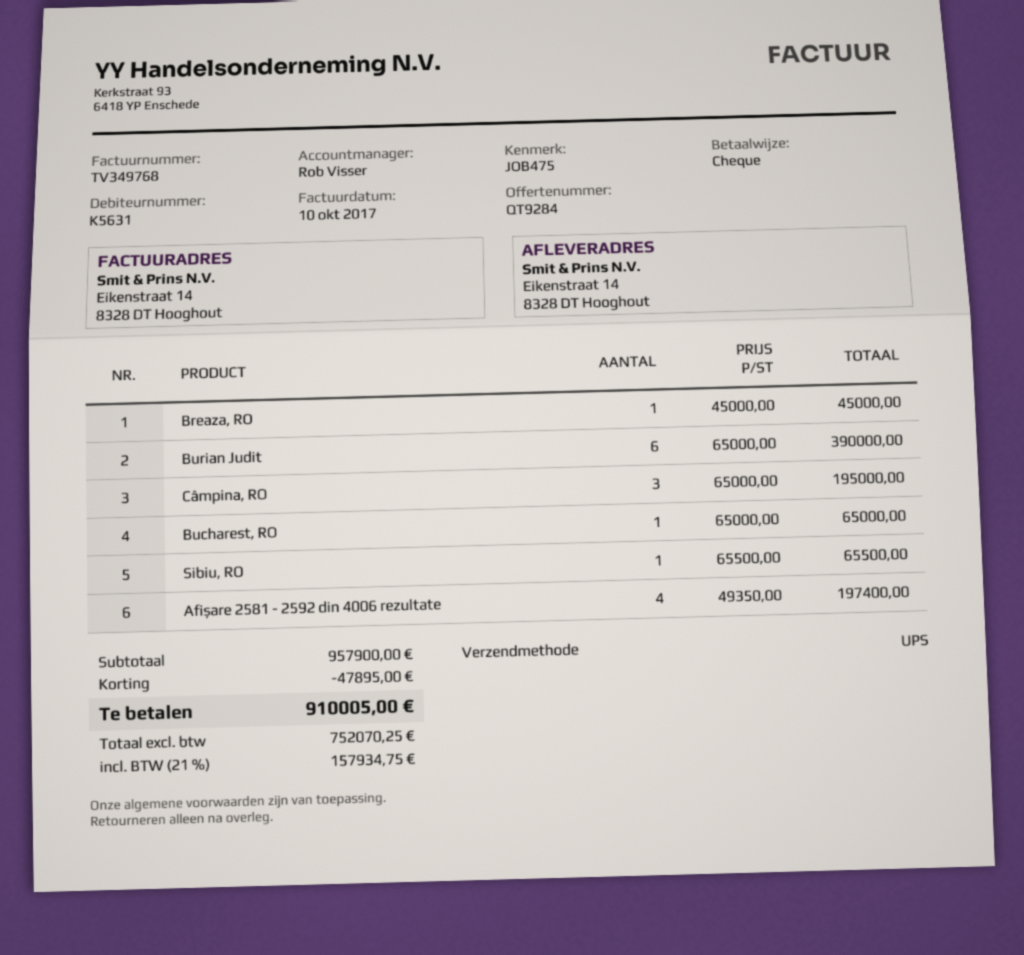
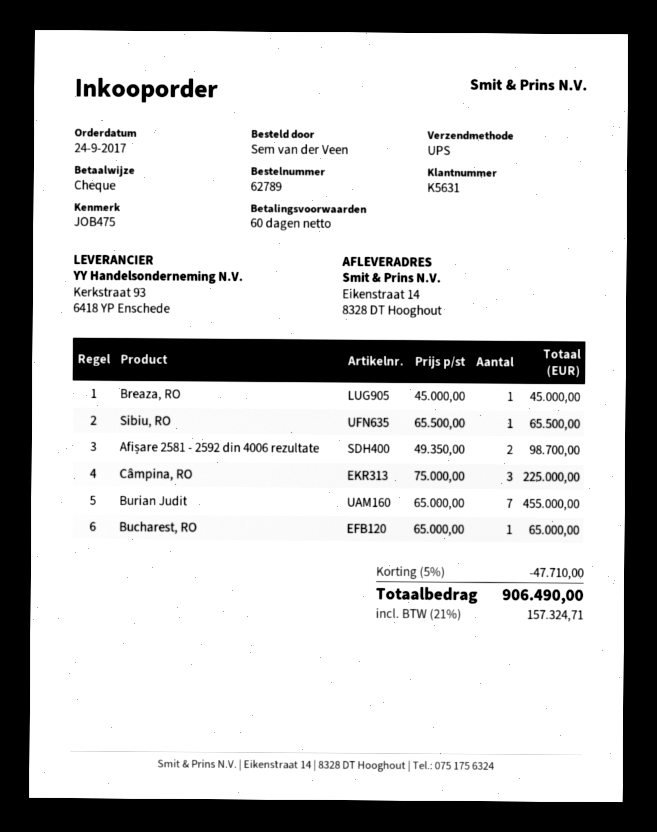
Burian Judit: 6 x 65000.00 = 390000.00 -> 7 x 65000.00 = 455000.00
Câmpina, RO: 3 x 65000.00 = 195000.00 -> 3 x 75000.00 = 225000.00
Afișare 2581 - 2592 din 4006 rezultate: 4 x 49350.00 = 197400.00 -> 2 x 49350.00 = 98700.00
discount: 47895.00 -> 47710.00
tax: 21% = 157934.75 -> 21% = 157324.71
total: 910005.00 -> 906490.00

